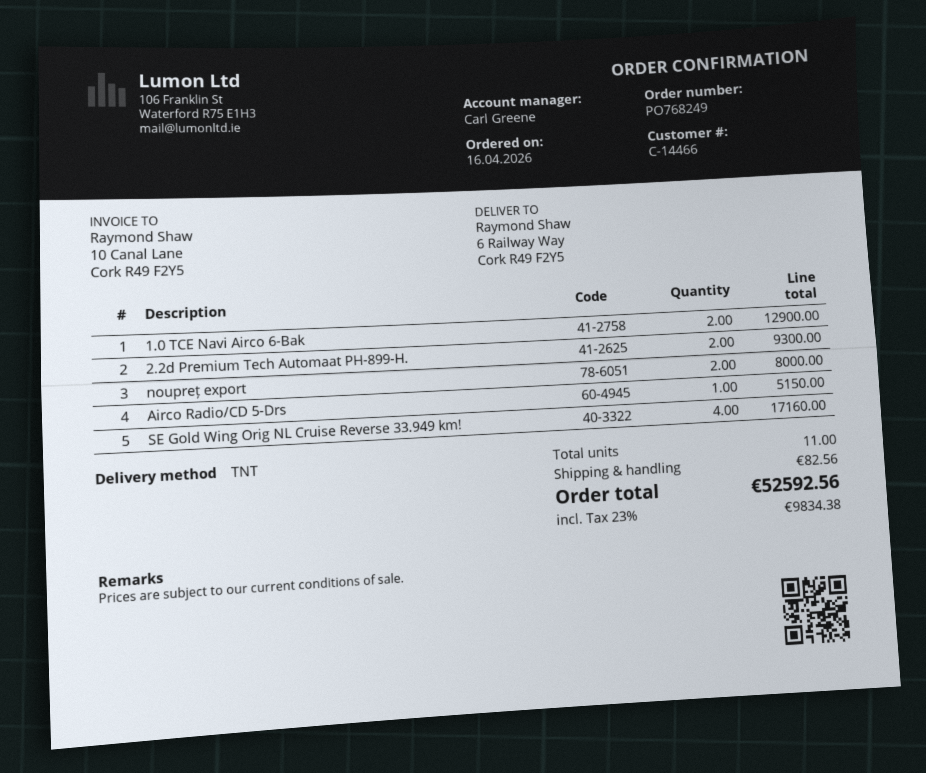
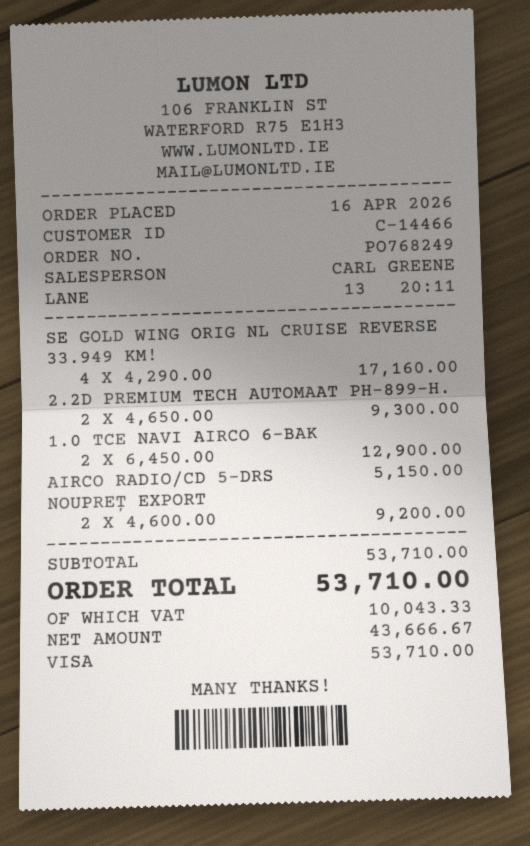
noupreț export: 2 for 8000.00 -> 2 for 9200.00
shipping: 82.56 -> none
tax: 9834.38 -> 10043.33
total: 52592.56 -> 53710.00

